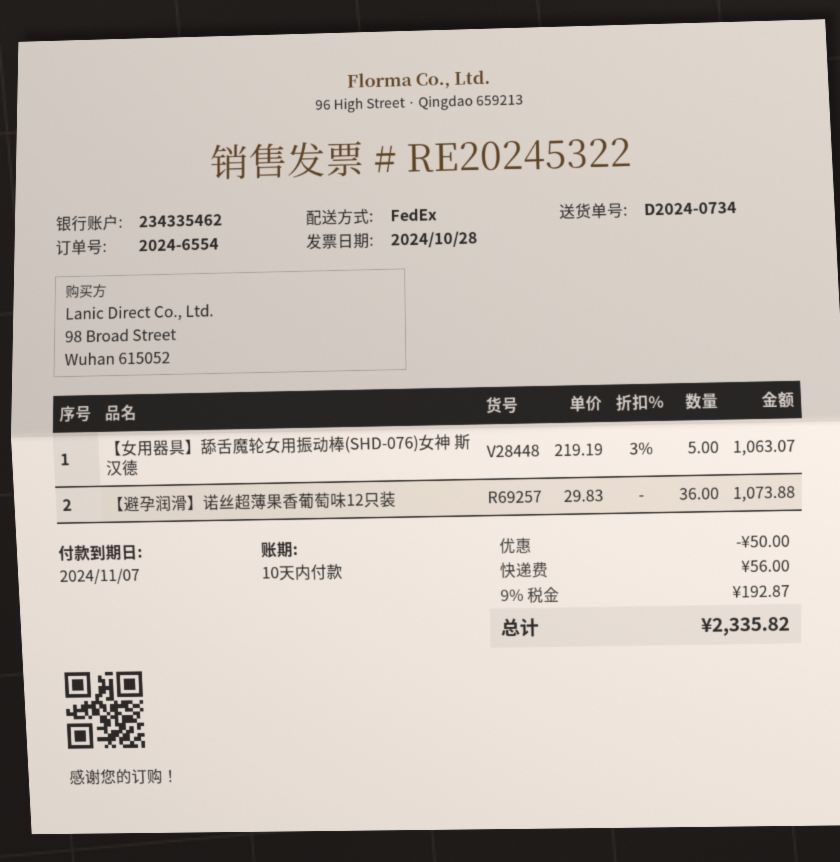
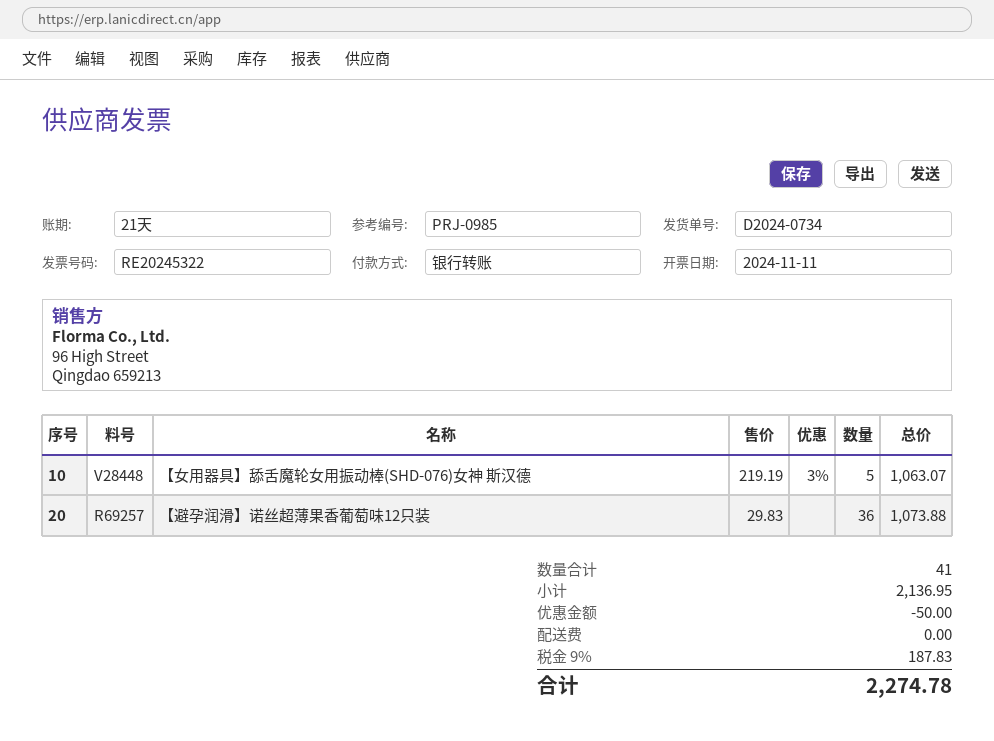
invoice date: 2024-10-28 -> 2024-11-11
payment terms: 10 days -> 21 days
shipping: 56.00 -> 0.00
tax: 9% = 192.87 -> 9% = 187.83
total: 2335.82 -> 2274.78

